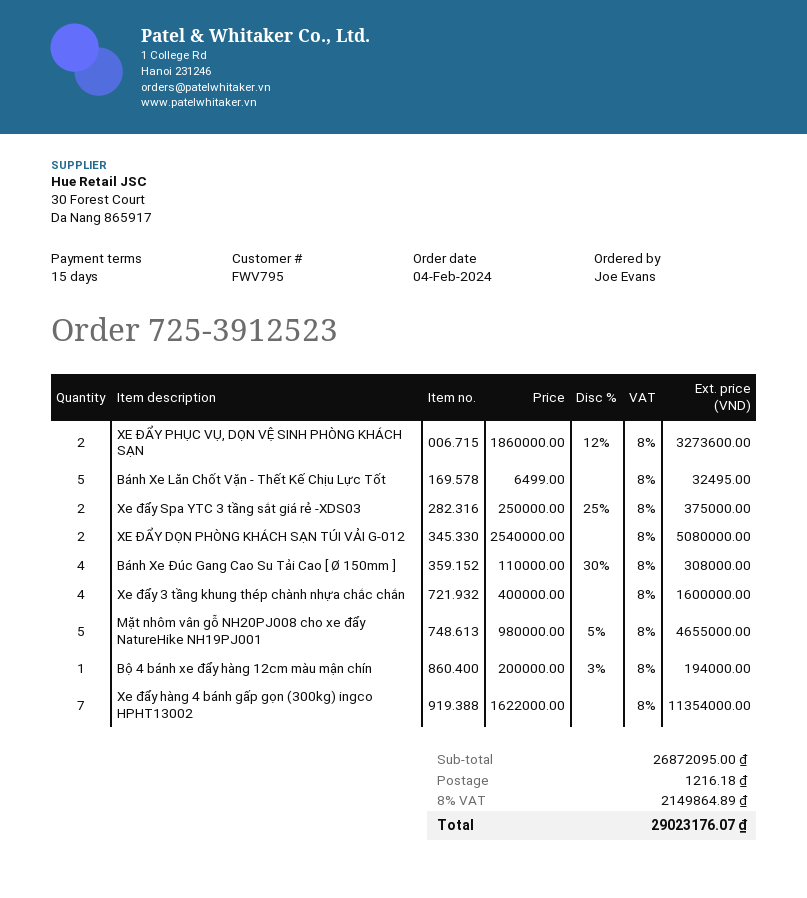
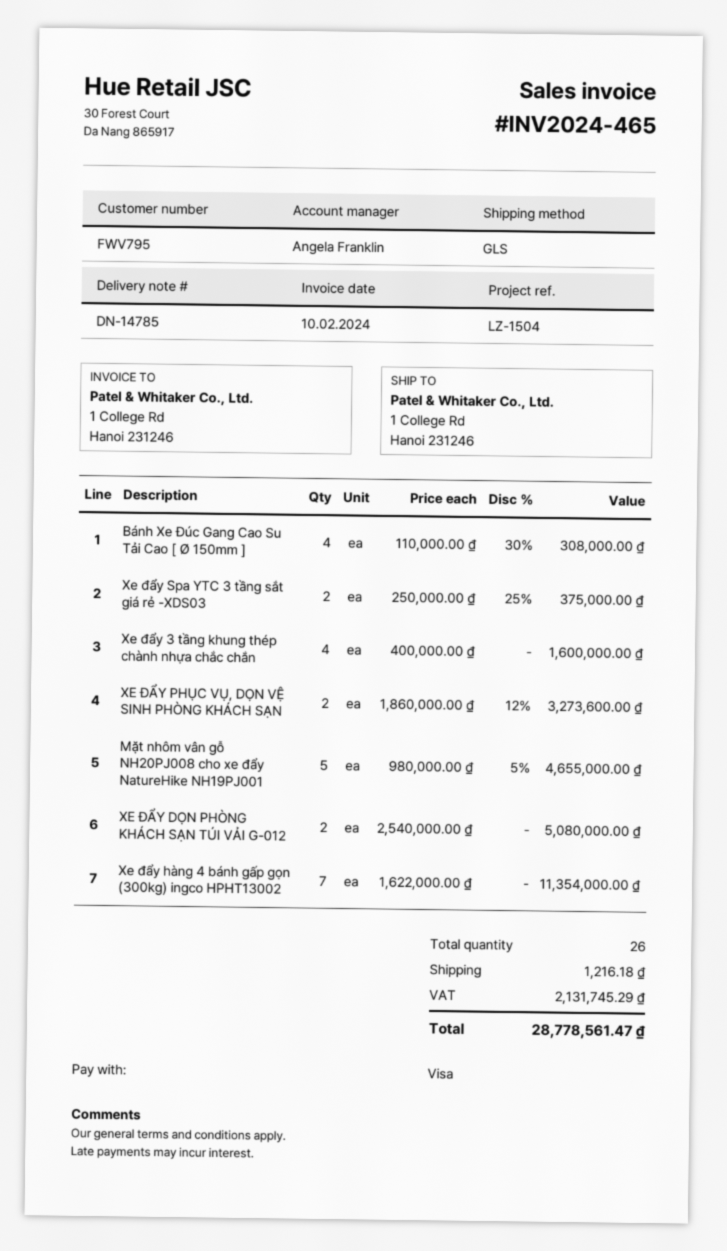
Bánh Xe Lăn Chốt Vặn - Thết Kế Chịu Lực Tốt: 5 x 6499.00 = 32495.00 -> none
Bộ 4 bánh xe đẩy hàng 12cm màu mận chín: 1 x 200000.00 - 3% = 194000.00 -> none
tax: 2149864.89 -> 2131745.29
total: 29023176.07 -> 28778561.47

